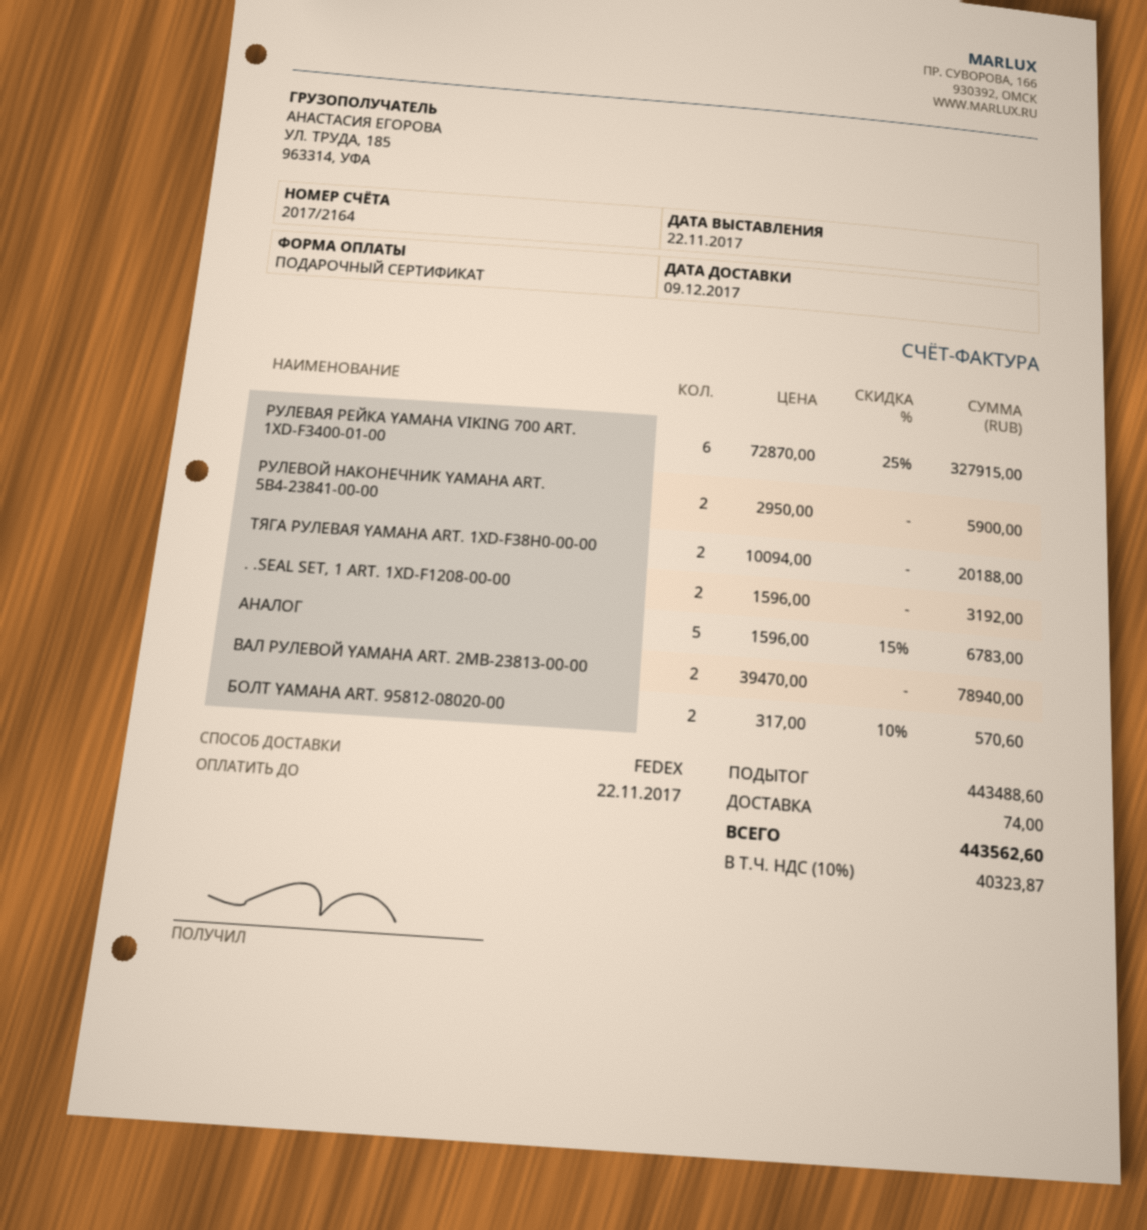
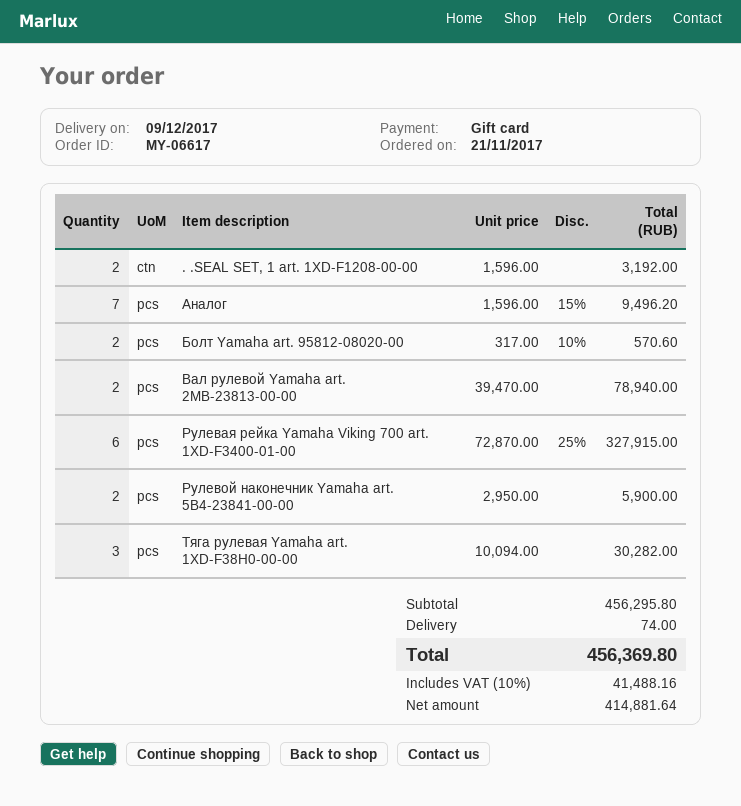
ТЯГА РУЛЕВАЯ YAMAHA ART. 1XD-F38H0-00-00: 2 x 10094.00 = 20188.00 -> 3 x 10094.00 = 30282.00
АНАЛОГ: 5 x 1596.00 - 15% = 6783.00 -> 7 x 1596.00 - 15% = 9496.20
subtotal: 443488.60 -> 456295.80
tax: 10% = 40323.87 -> 10% = 41488.16
total: 443562.60 -> 456369.80

